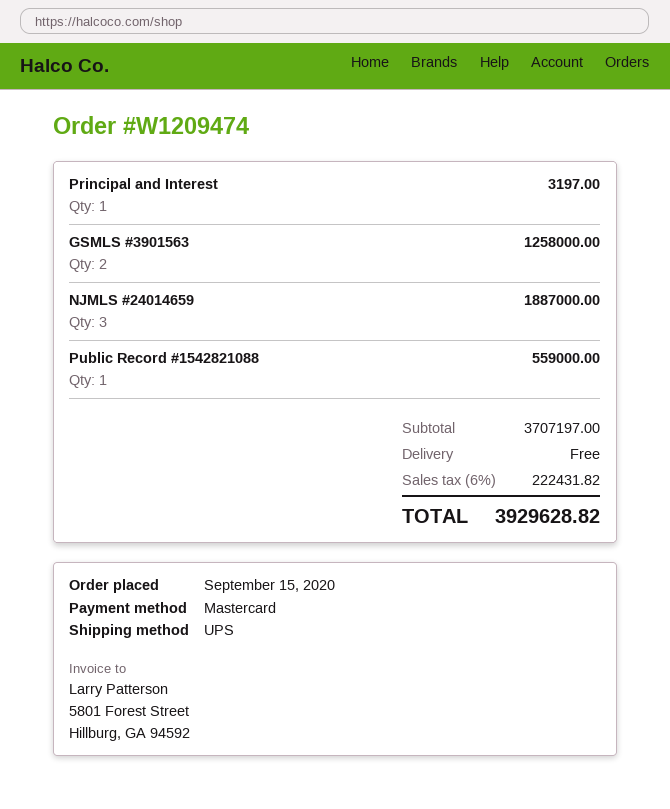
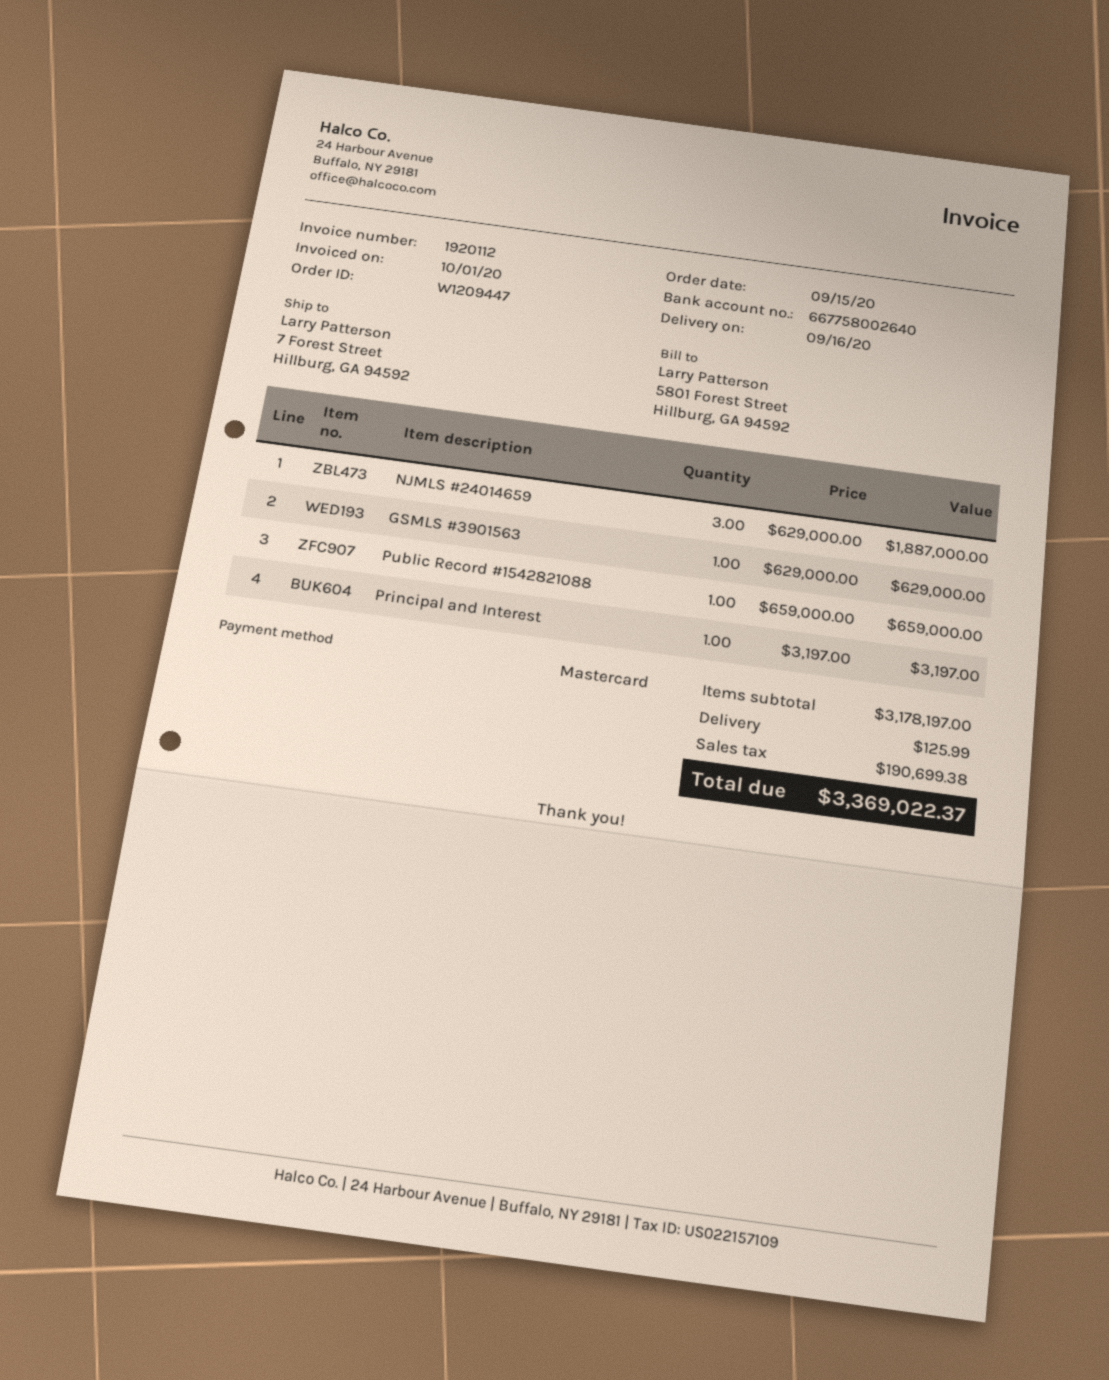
order number: W1209474 -> W1209447
GSMLS #3901563: 2 for 1258000.00 -> 1 for 629000.00
Public Record #1542821088: 1 for 559000.00 -> 1 for 659000.00
subtotal: 3707197.00 -> 3178197.00
shipping: 0.00 -> 125.99
tax: 222431.82 -> 190699.38
total: 3929628.82 -> 3369022.37

